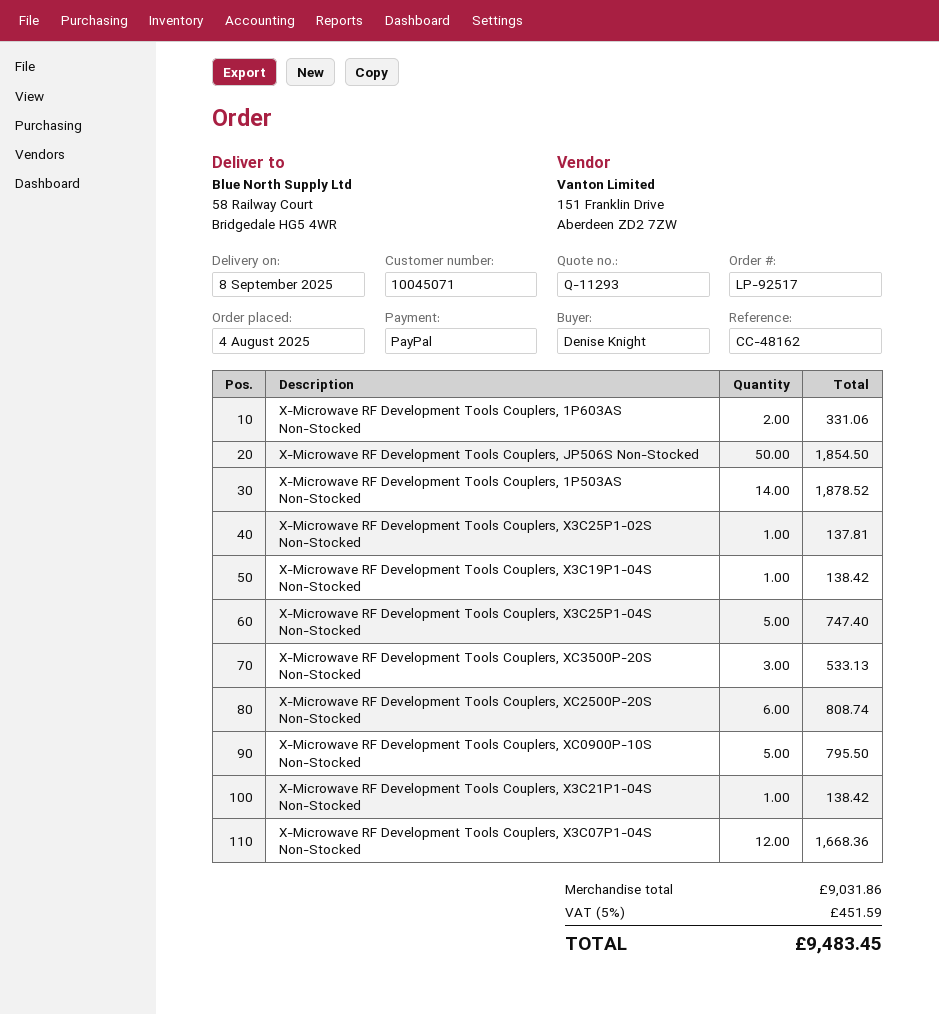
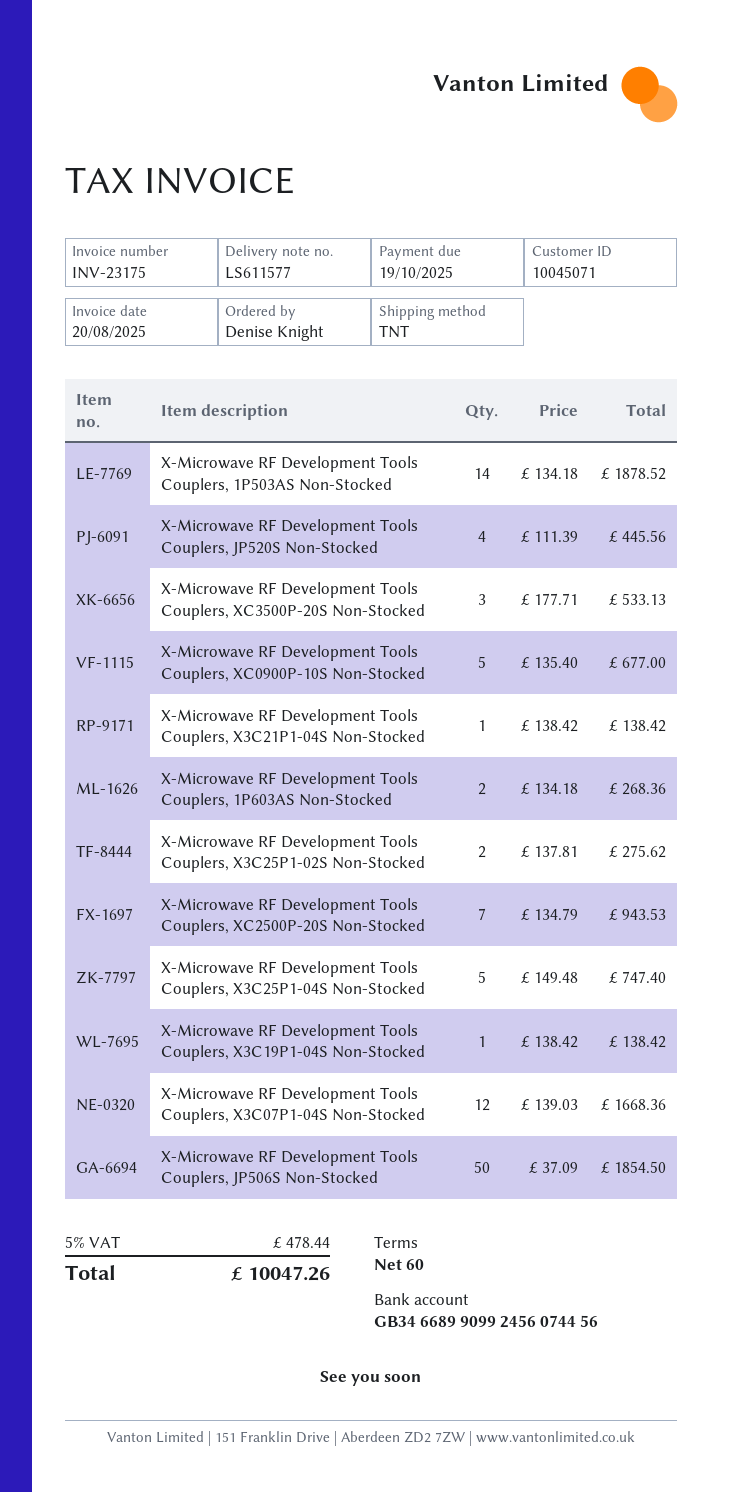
X-Microwave RF Development Tools Couplers, 1P603AS Non-Stocked: 2 for 331.06 -> 2 for 268.36
X-Microwave RF Development Tools Couplers, X3C25P1-02S Non-Stocked: 1 for 137.81 -> 2 for 275.62
X-Microwave RF Development Tools Couplers, XC2500P-20S Non-Stocked: 6 for 808.74 -> 7 for 943.53
X-Microwave RF Development Tools Couplers, XC0900P-10S Non-Stocked: 5 for 795.50 -> 5 for 677.00
X-Microwave RF Development Tools Couplers, JP520S Non-Stocked: none -> 4 for 445.56
tax: 5% = 451.59 -> 5% = 478.44
total: 9483.45 -> 10047.26

